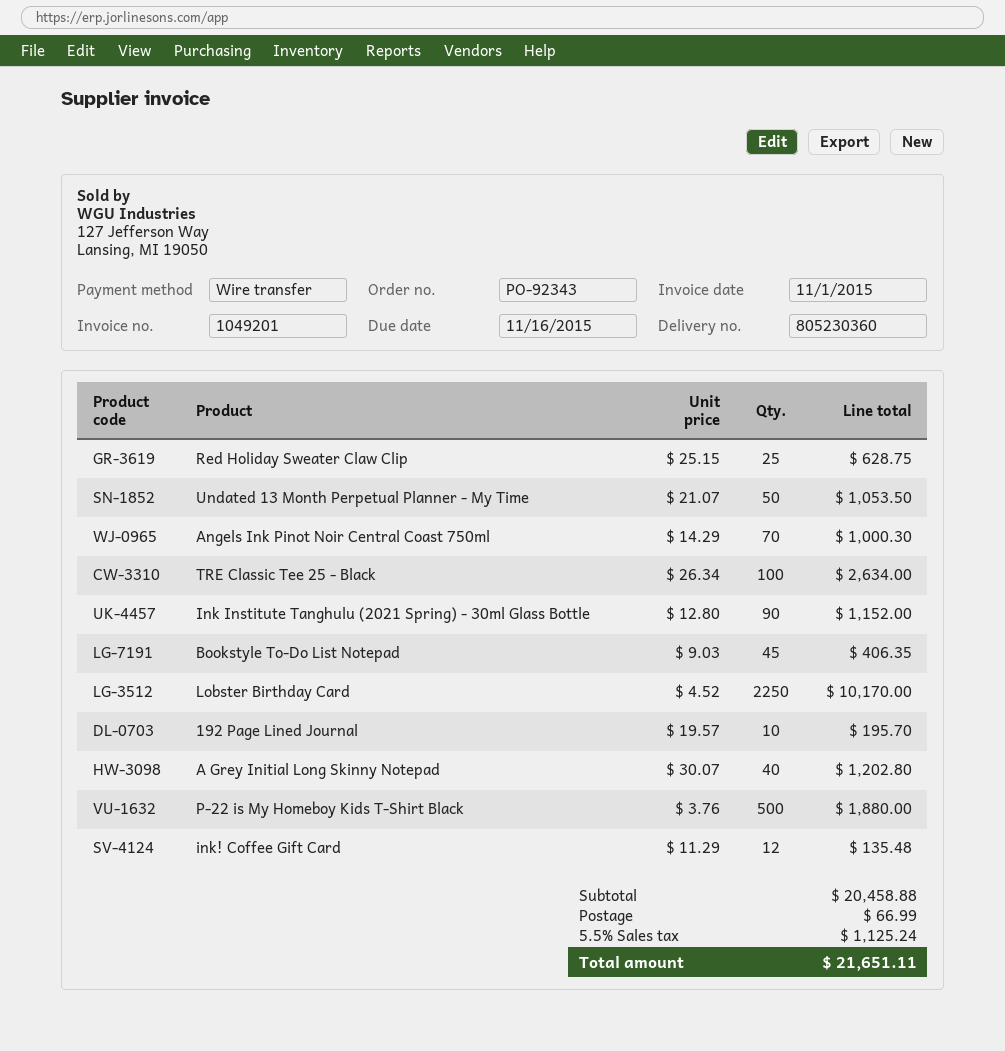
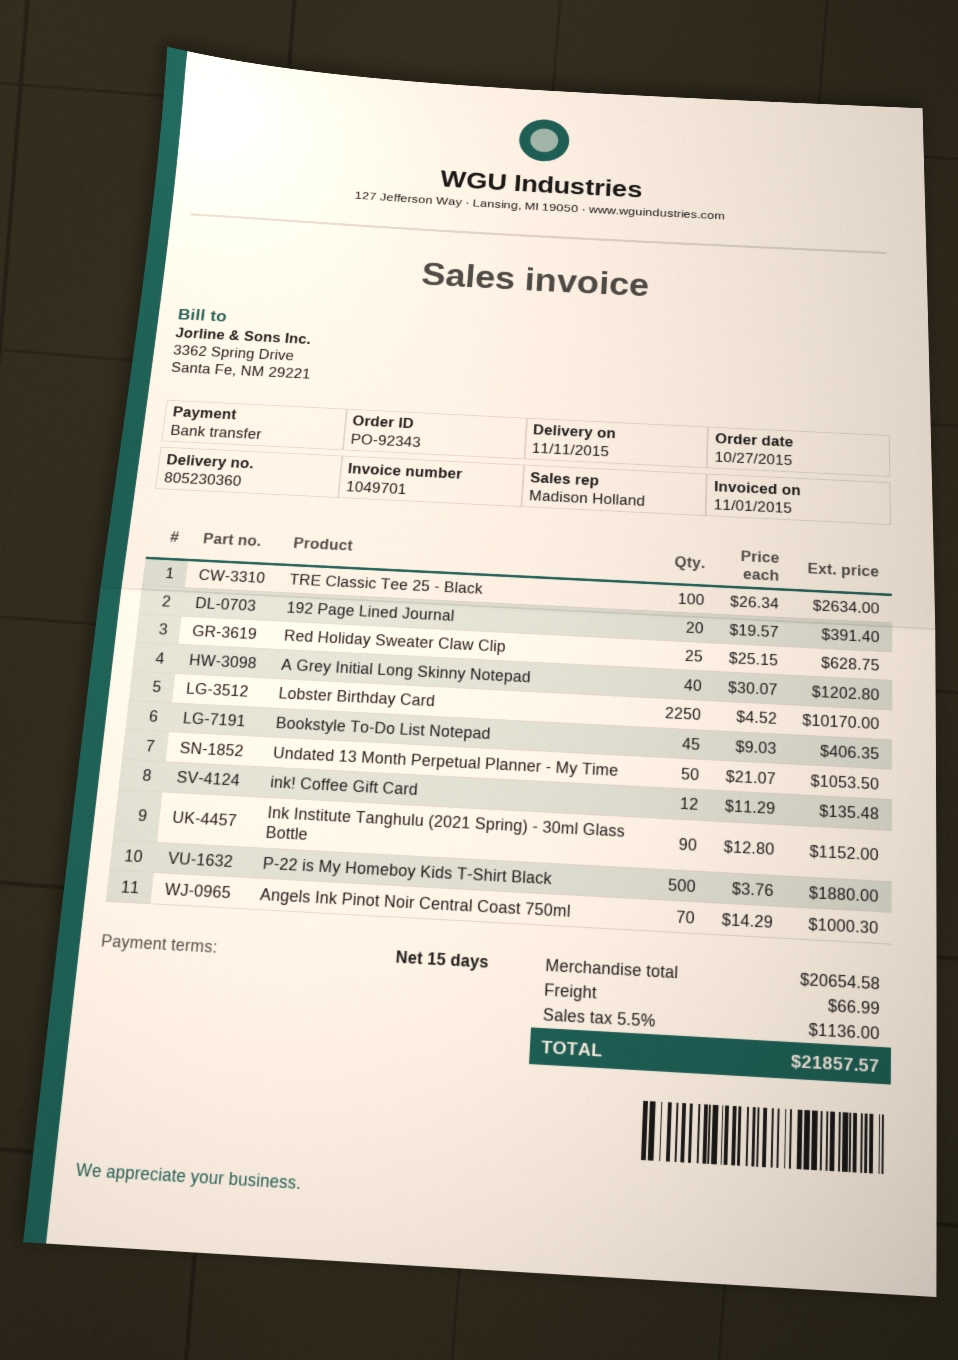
invoice number: 1049201 -> 1049701
192 Page Lined Journal: 10 x 19.57 = 195.70 -> 20 x 19.57 = 391.40
subtotal: 20458.88 -> 20654.58
tax: 5.5% = 1125.24 -> 5.5% = 1136.00
total: 21651.11 -> 21857.57

